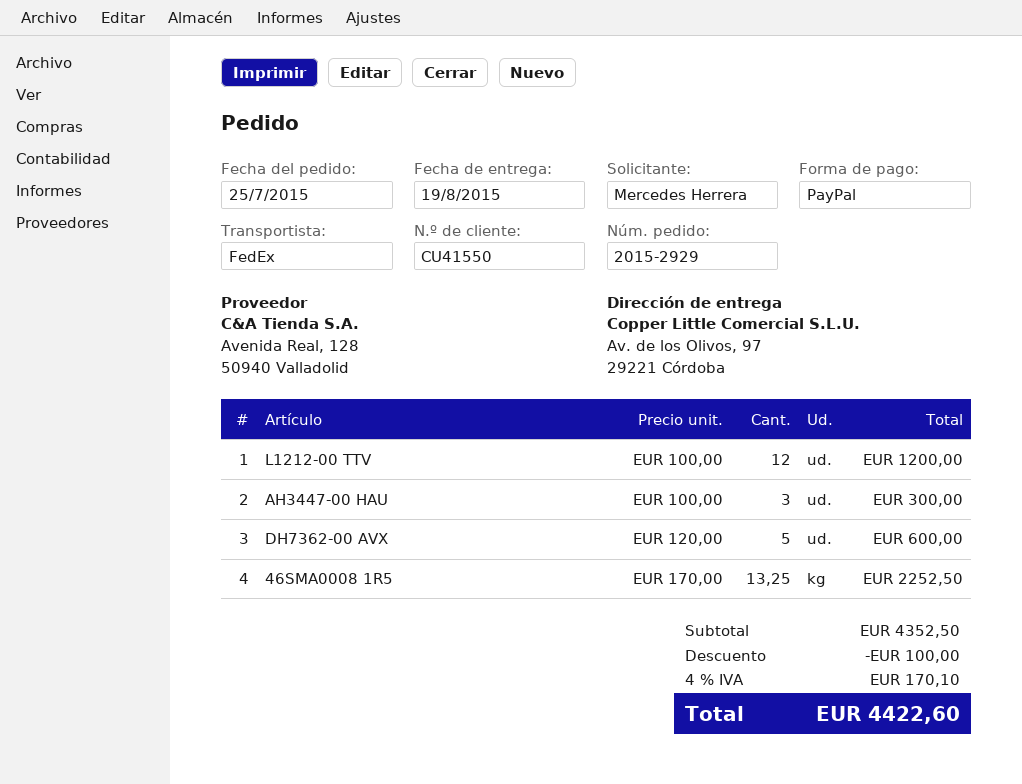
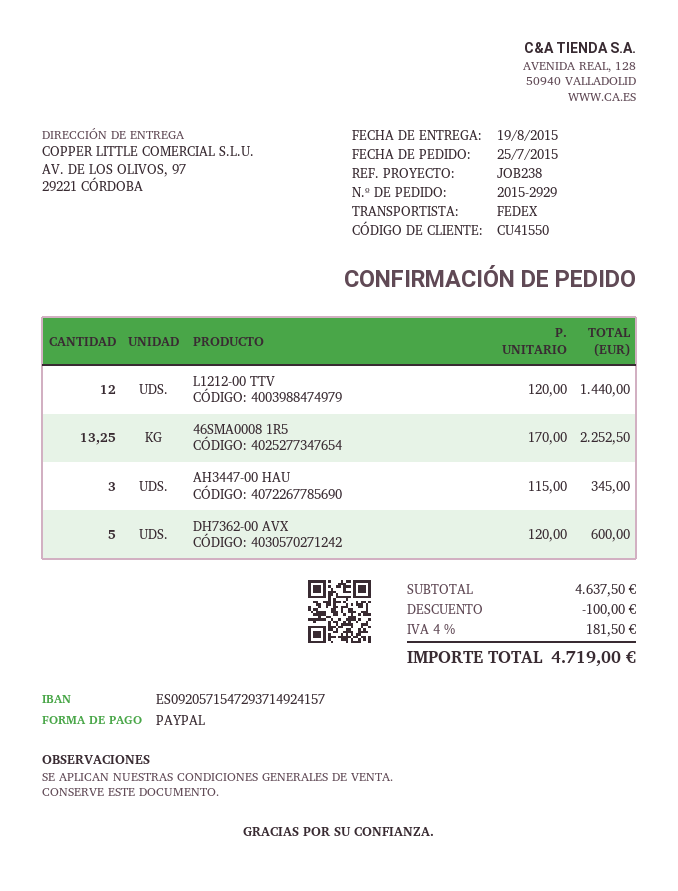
L1212-00 TTV: 12 x 100.00 = 1200.00 -> 12 x 120.00 = 1440.00
AH3447-00 HAU: 3 x 100.00 = 300.00 -> 3 x 115.00 = 345.00
subtotal: 4352.50 -> 4637.50
tax: 4% = 170.10 -> 4% = 181.50
total: 4422.60 -> 4719.00

